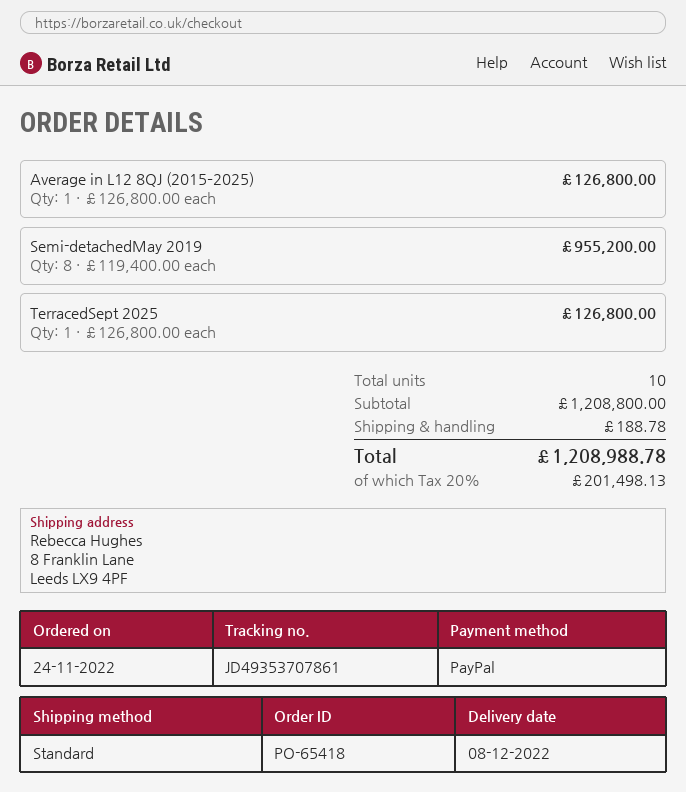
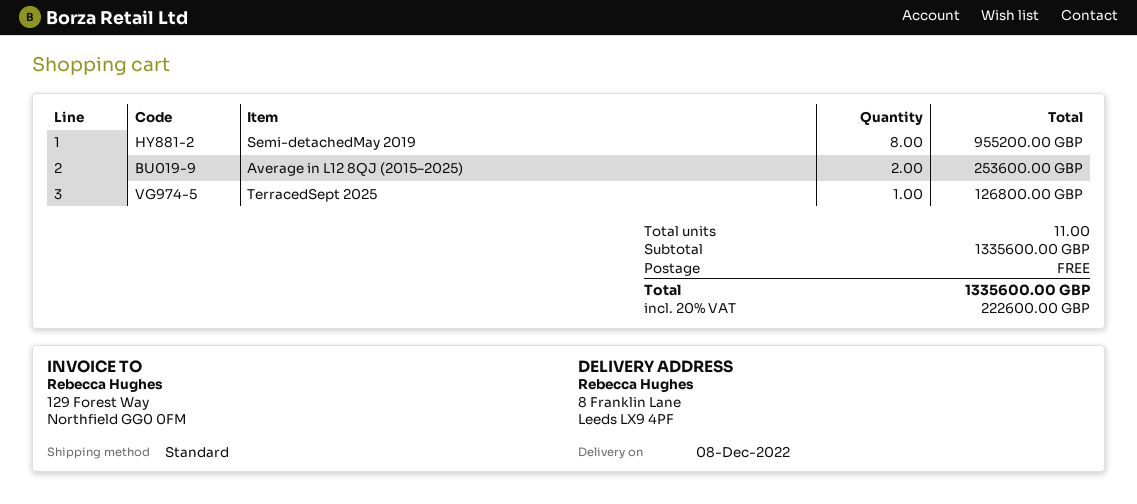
Average in L12 8QJ (2015–2025): 1 for 126800.00 -> 2 for 253600.00
total quantity: 10 -> 11
subtotal: 1208800.00 -> 1335600.00
shipping: 188.78 -> 0.00
tax: 20% = 201498.13 -> 20% = 222600.00
total: 1208988.78 -> 1335600.00

